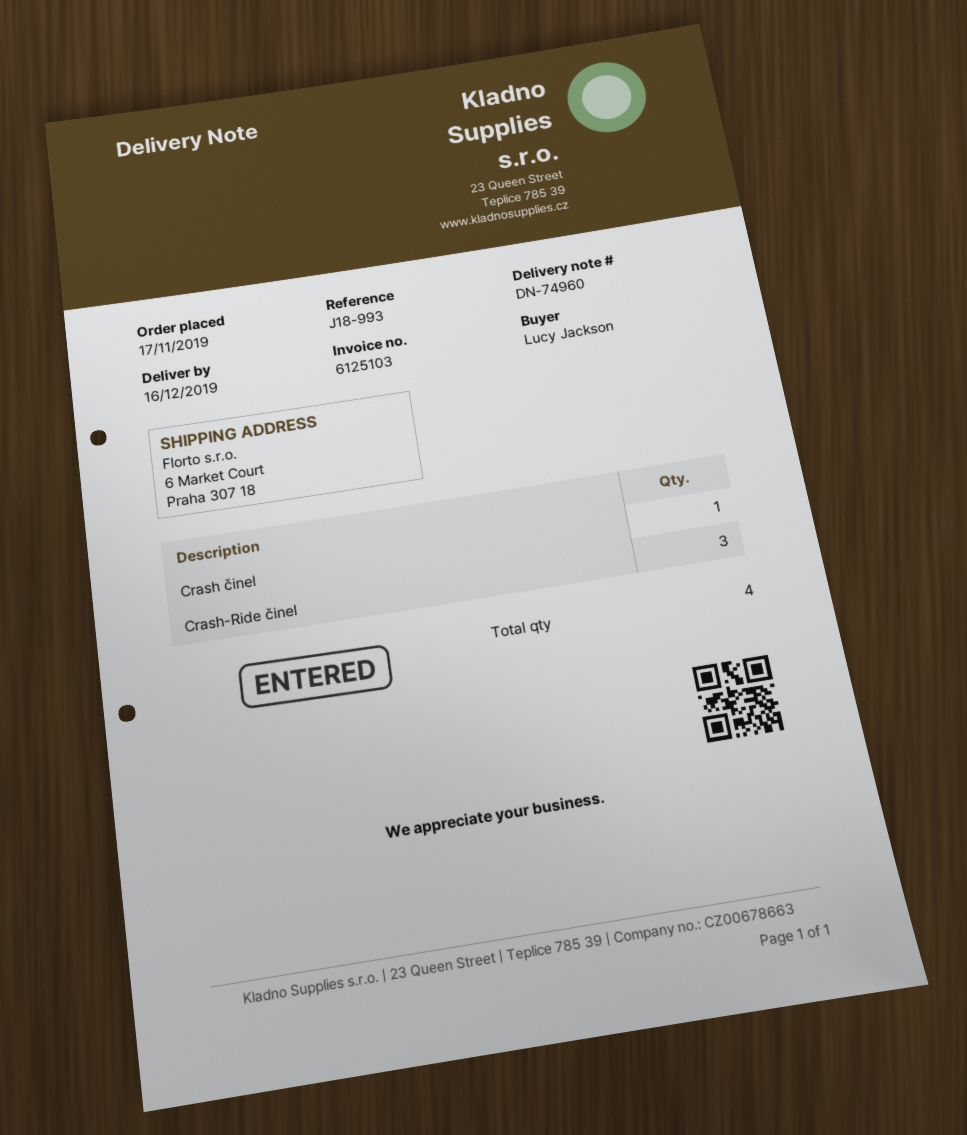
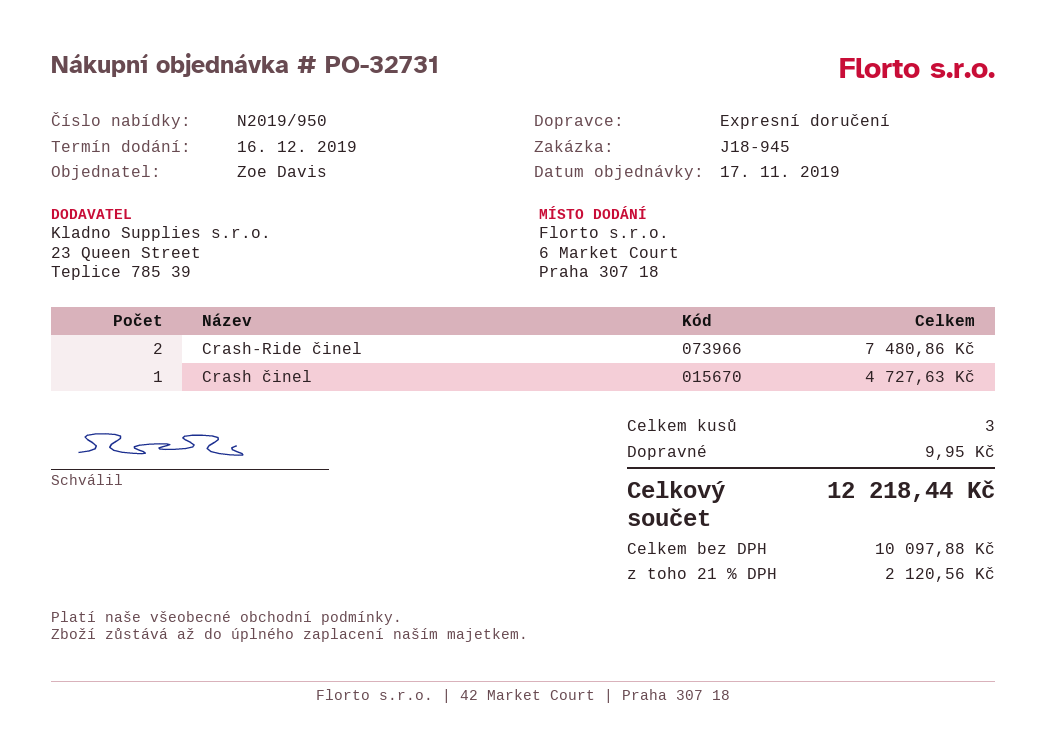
reference: J18-993 -> J18-945
ordered by: Lucy Jackson -> Zoe Davis
Crash-Ride činel: 3 -> 2
total quantity: 4 -> 3

